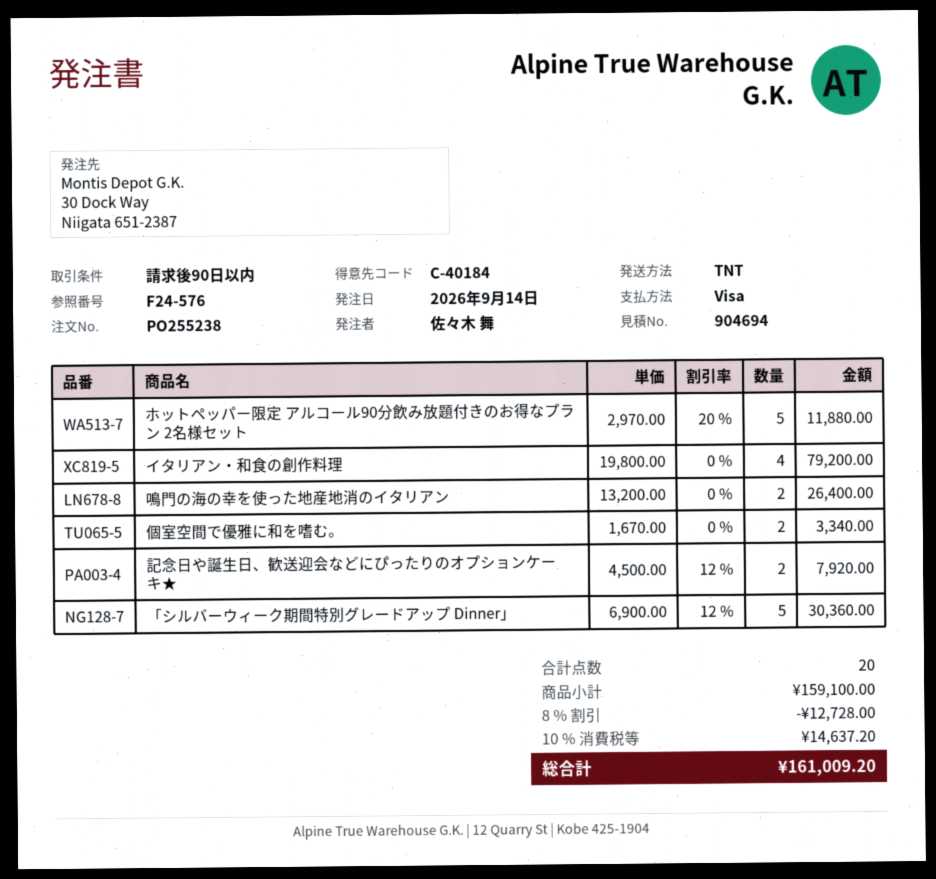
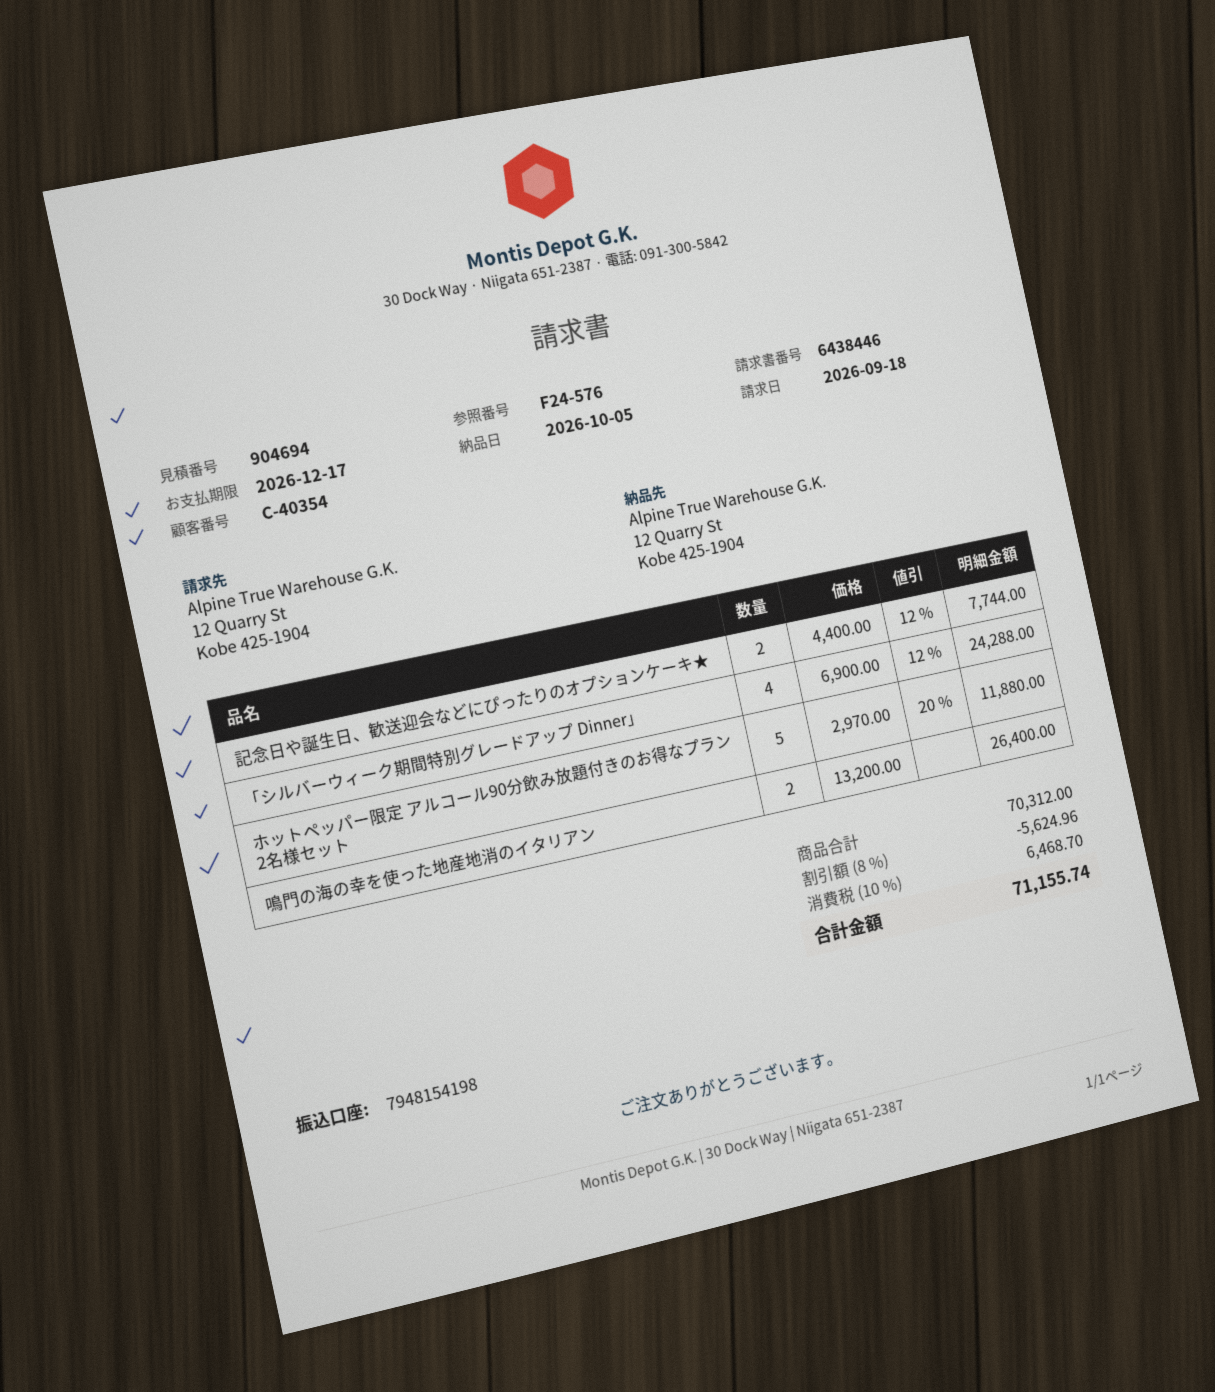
customer number: C-40184 -> C-40354
イタリアン・和食の創作料理: 4 x 19800.00 = 79200.00 -> none
個室空間で優雅に和を嗜む。: 2 x 1670.00 = 3340.00 -> none
記念日や誕生日、歓送迎会などにぴったりのオプションケーキ★: 2 x 4500.00 - 12% = 7920.00 -> 2 x 4400.00 - 12% = 7744.00
「シルバーウィーク期間特別グレードアップ Dinner」: 5 x 6900.00 - 12% = 30360.00 -> 4 x 6900.00 - 12% = 24288.00
subtotal: 159100.00 -> 70312.00
discount: 8% = 12728.00 -> 8% = 5624.96
tax: 10% = 14637.20 -> 10% = 6468.70
total: 161009.20 -> 71155.74

